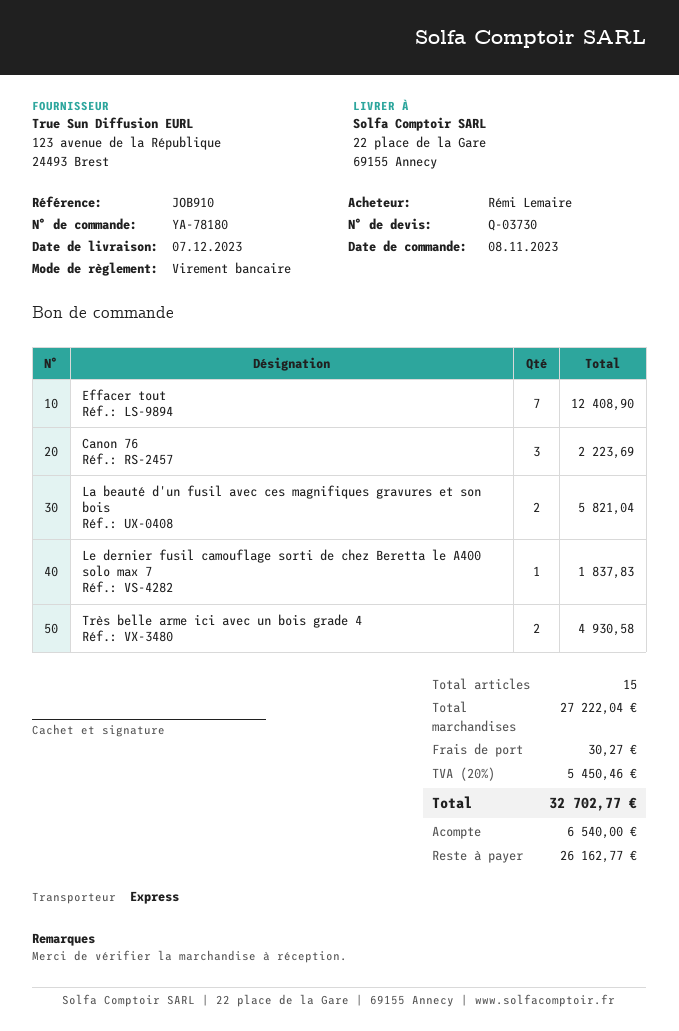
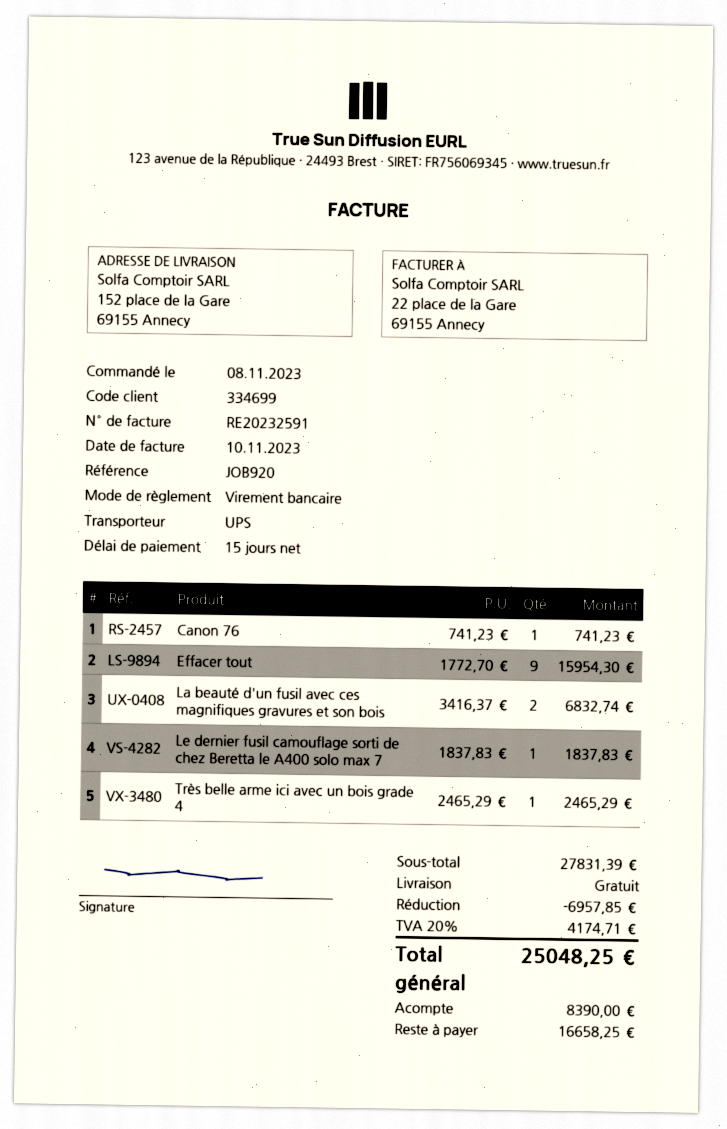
reference: JOB910 -> JOB920
shipping method: express -> UPS
ship to: 22 place de la Gare, 69155 Annecy -> 152 place de la Gare, 69155 Annecy
Effacer tout: 7 for 12408.90 -> 9 for 15954.30
Canon 76: 3 for 2223.69 -> 1 for 741.23
La beauté d'un fusil avec ces magnifiques gravures et son bois: 2 for 5821.04 -> 2 for 6832.74
Très belle arme ici avec un bois grade 4: 2 for 4930.58 -> 1 for 2465.29
subtotal: 27222.04 -> 27831.39
discount: none -> 6957.85
shipping: 30.27 -> 0.00
tax: 20% = 5450.46 -> 20% = 4174.71
total: 32702.77 -> 25048.25
deposit: 6540.00 -> 8390.00
balance: 26162.77 -> 16658.25

